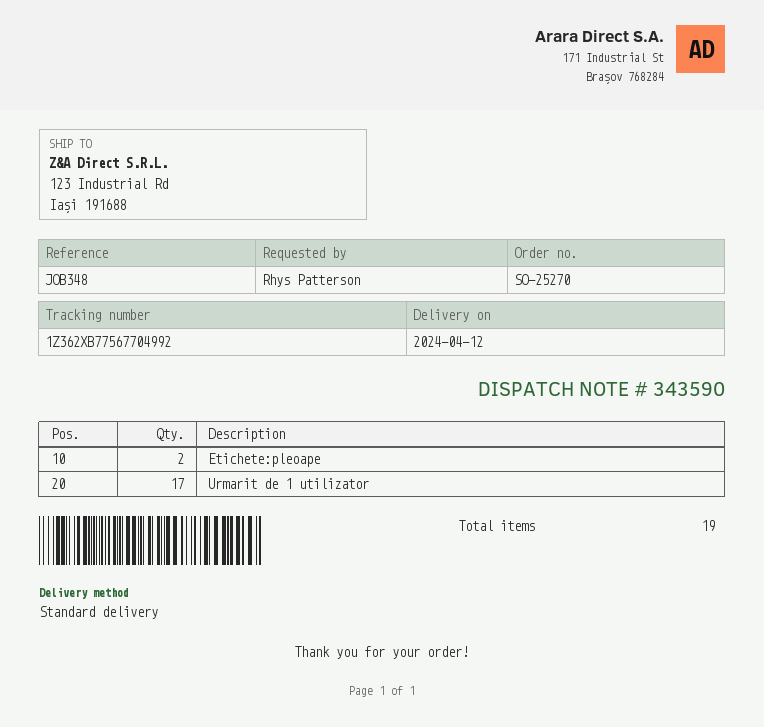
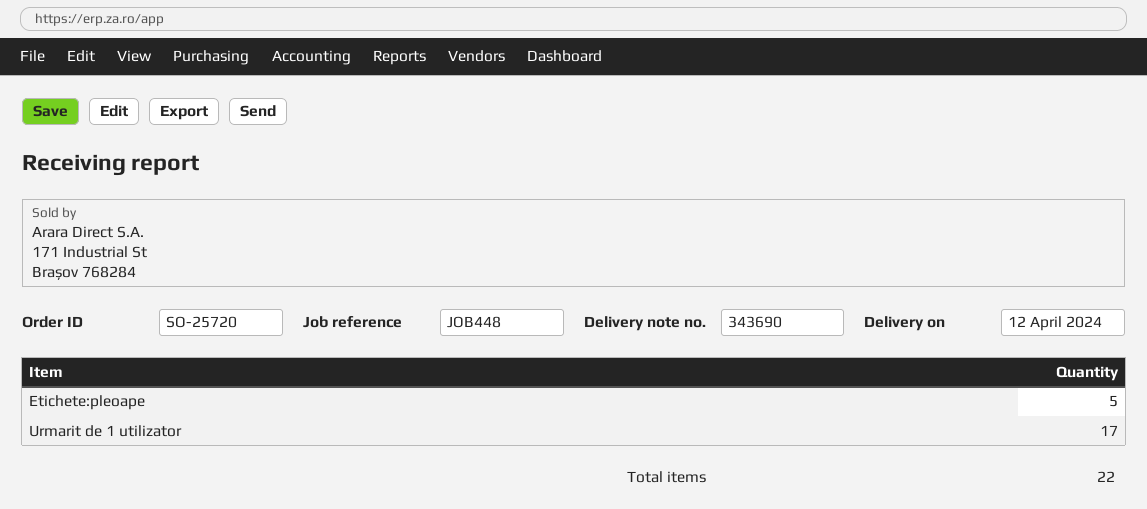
order number: SO-25270 -> SO-25720
delivery note number: 343590 -> 343690
reference: JOB348 -> JOB448
Etichete:pleoape: 2 -> 5
total quantity: 19 -> 22

